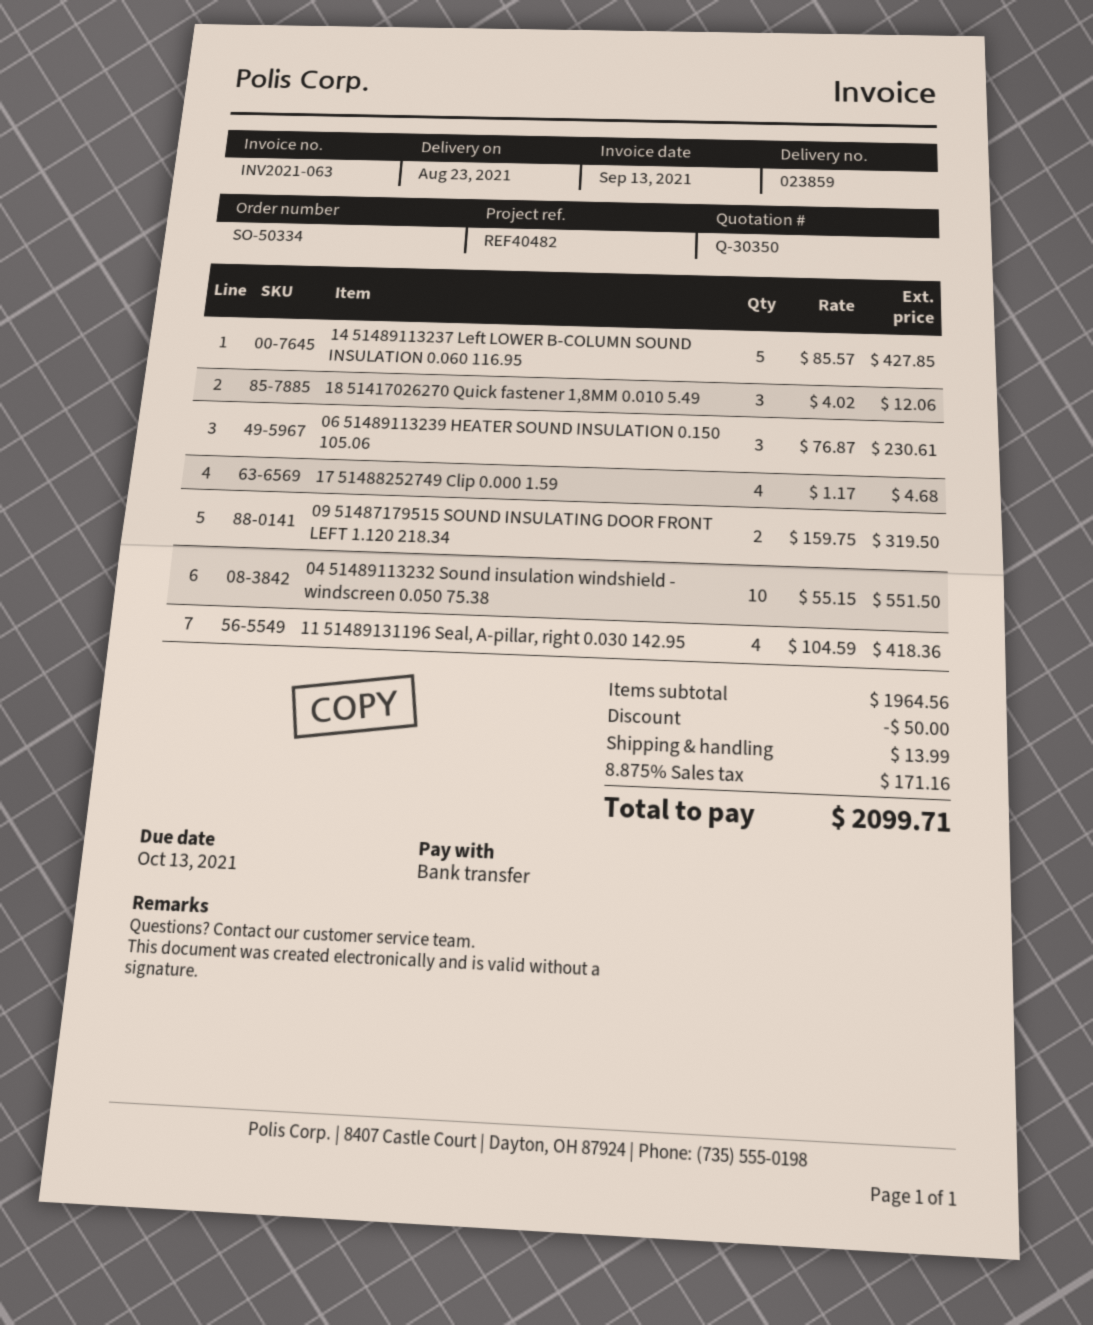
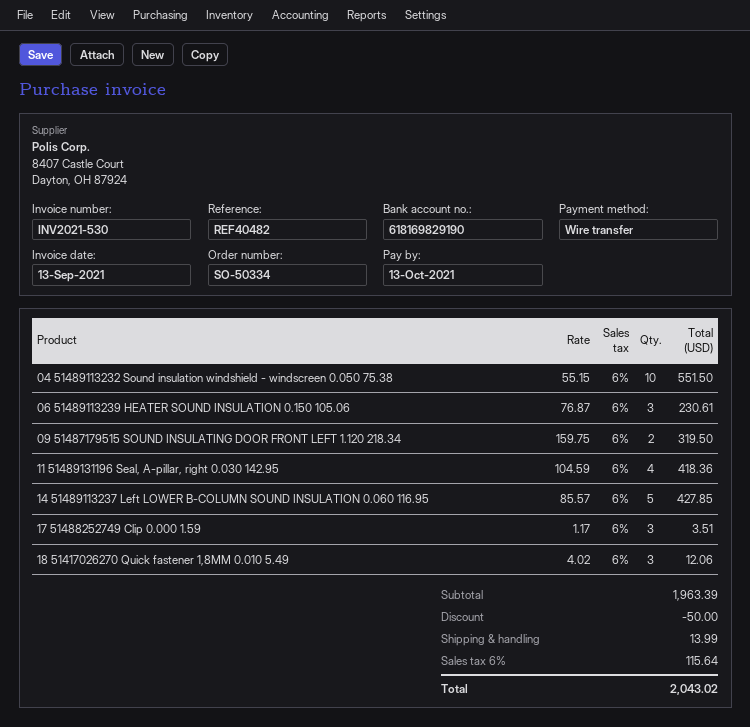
invoice number: INV2021-063 -> INV2021-530
17 51488252749 Clip 0.000 1.59: 4 x 1.17 = 4.68 -> 3 x 1.17 = 3.51
subtotal: 1964.56 -> 1963.39
tax: 8.875% = 171.16 -> 6% = 115.64
total: 2099.71 -> 2043.02

